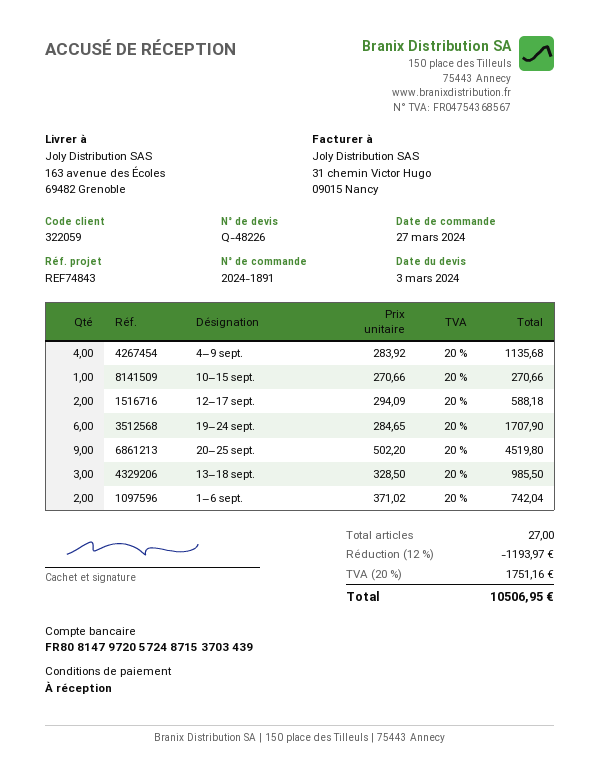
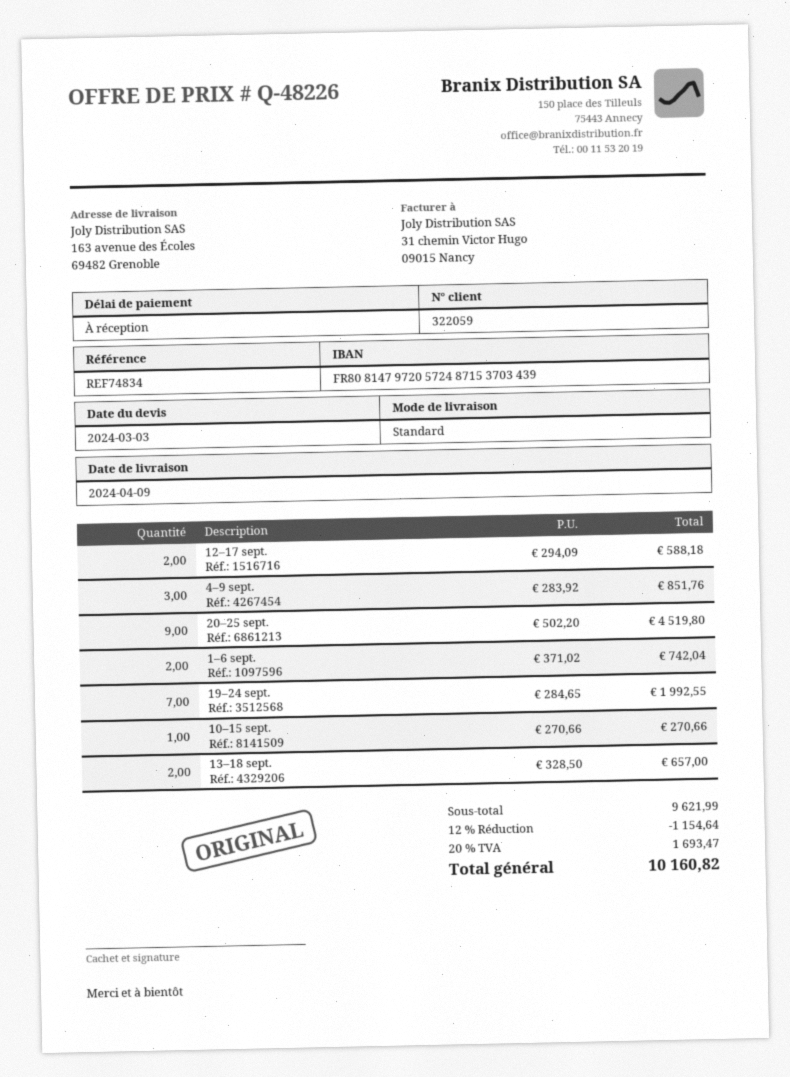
reference: REF74843 -> REF74834
4–9 sept.: 4 x 283.92 = 1135.68 -> 3 x 283.92 = 851.76
19–24 sept.: 6 x 284.65 = 1707.90 -> 7 x 284.65 = 1992.55
13–18 sept.: 3 x 328.50 = 985.50 -> 2 x 328.50 = 657.00
discount: 12% = 1193.97 -> 12% = 1154.64
tax: 20% = 1751.16 -> 20% = 1693.47
total: 10506.95 -> 10160.82

